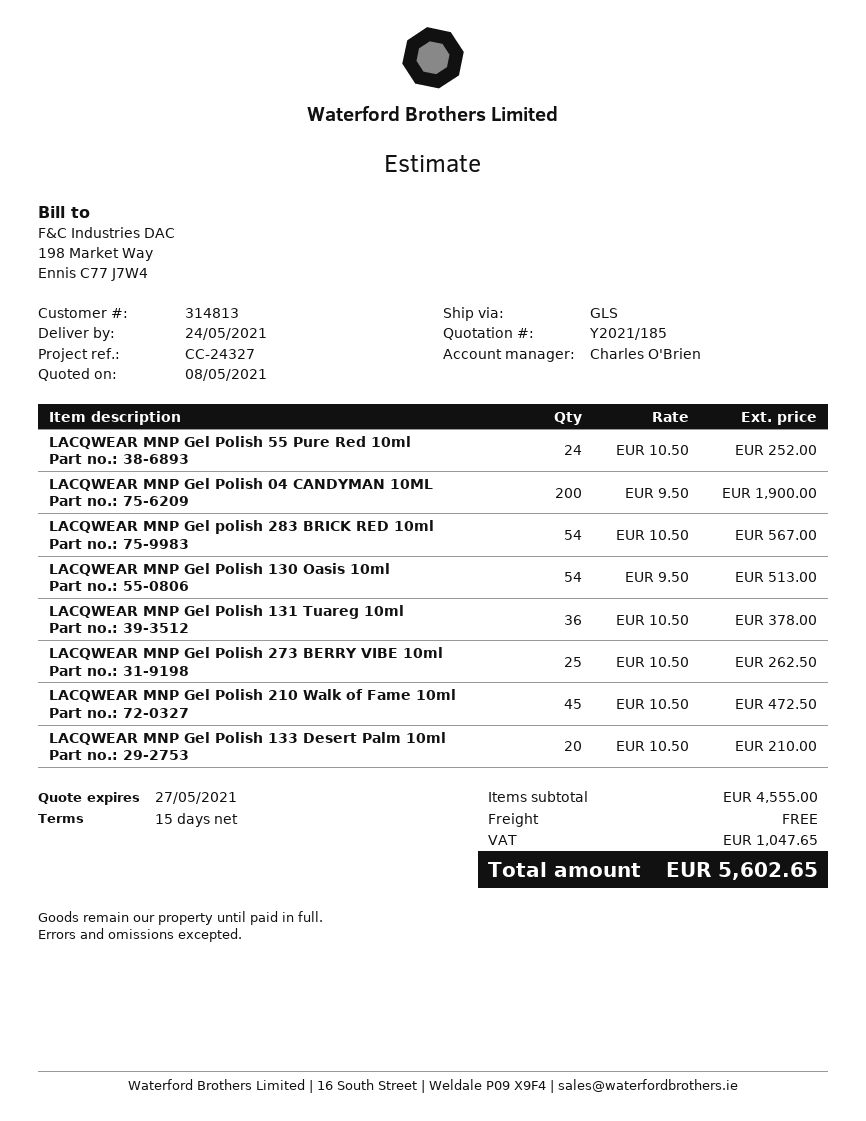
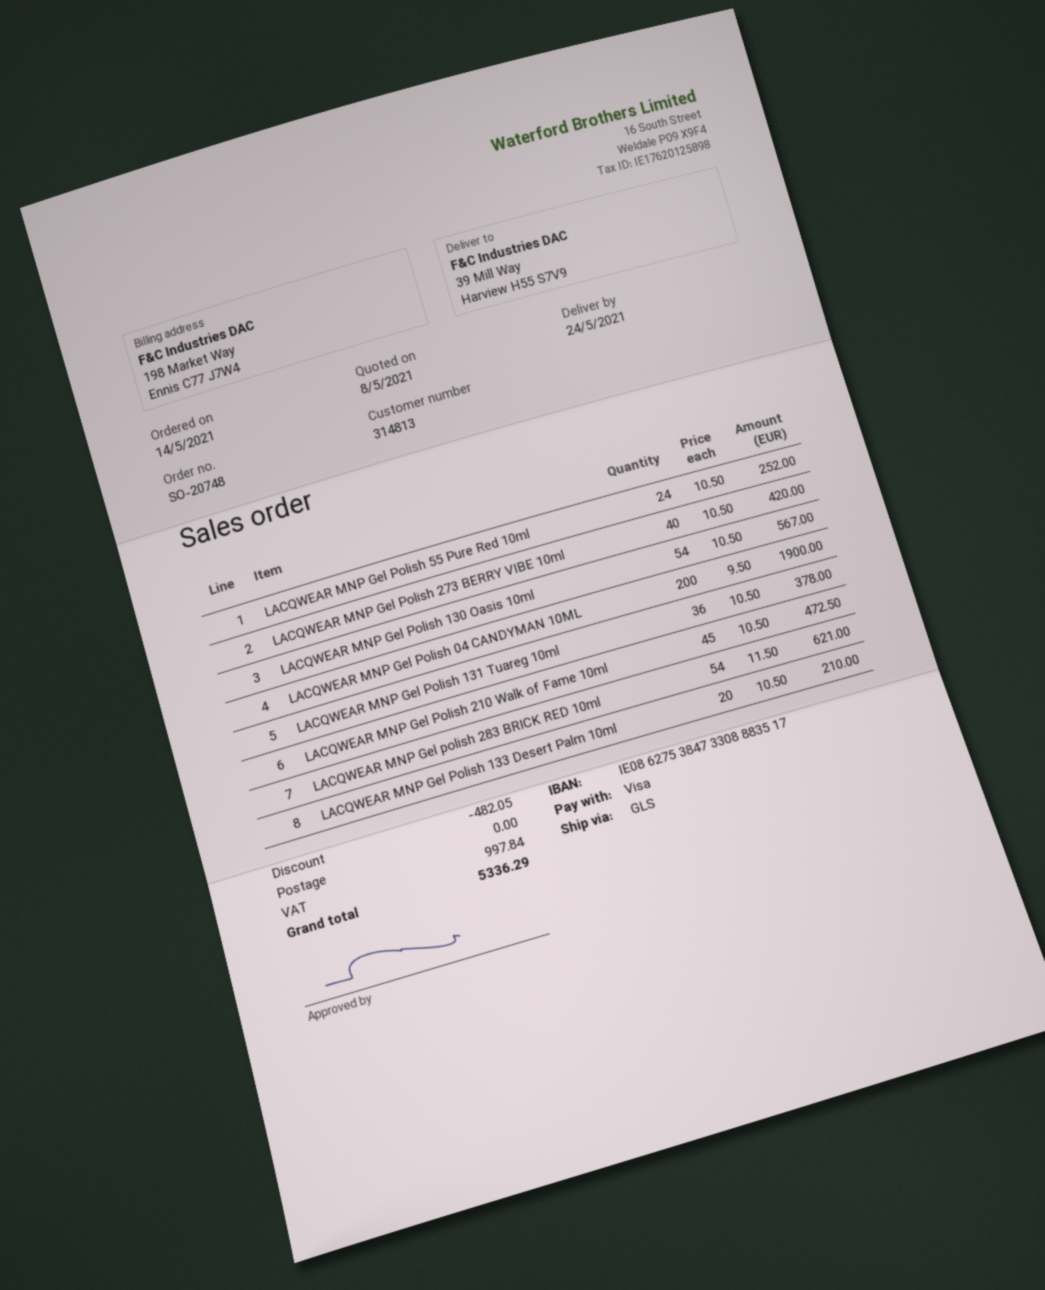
LACQWEAR MNP Gel polish 283 BRICK RED 10ml: 54 x 10.50 = 567.00 -> 54 x 11.50 = 621.00
LACQWEAR MNP Gel Polish 130 Oasis 10ml: 54 x 9.50 = 513.00 -> 54 x 10.50 = 567.00
LACQWEAR MNP Gel Polish 273 BERRY VIBE 10ml: 25 x 10.50 = 262.50 -> 40 x 10.50 = 420.00
discount: none -> 482.05
tax: 1047.65 -> 997.84
total: 5602.65 -> 5336.29

